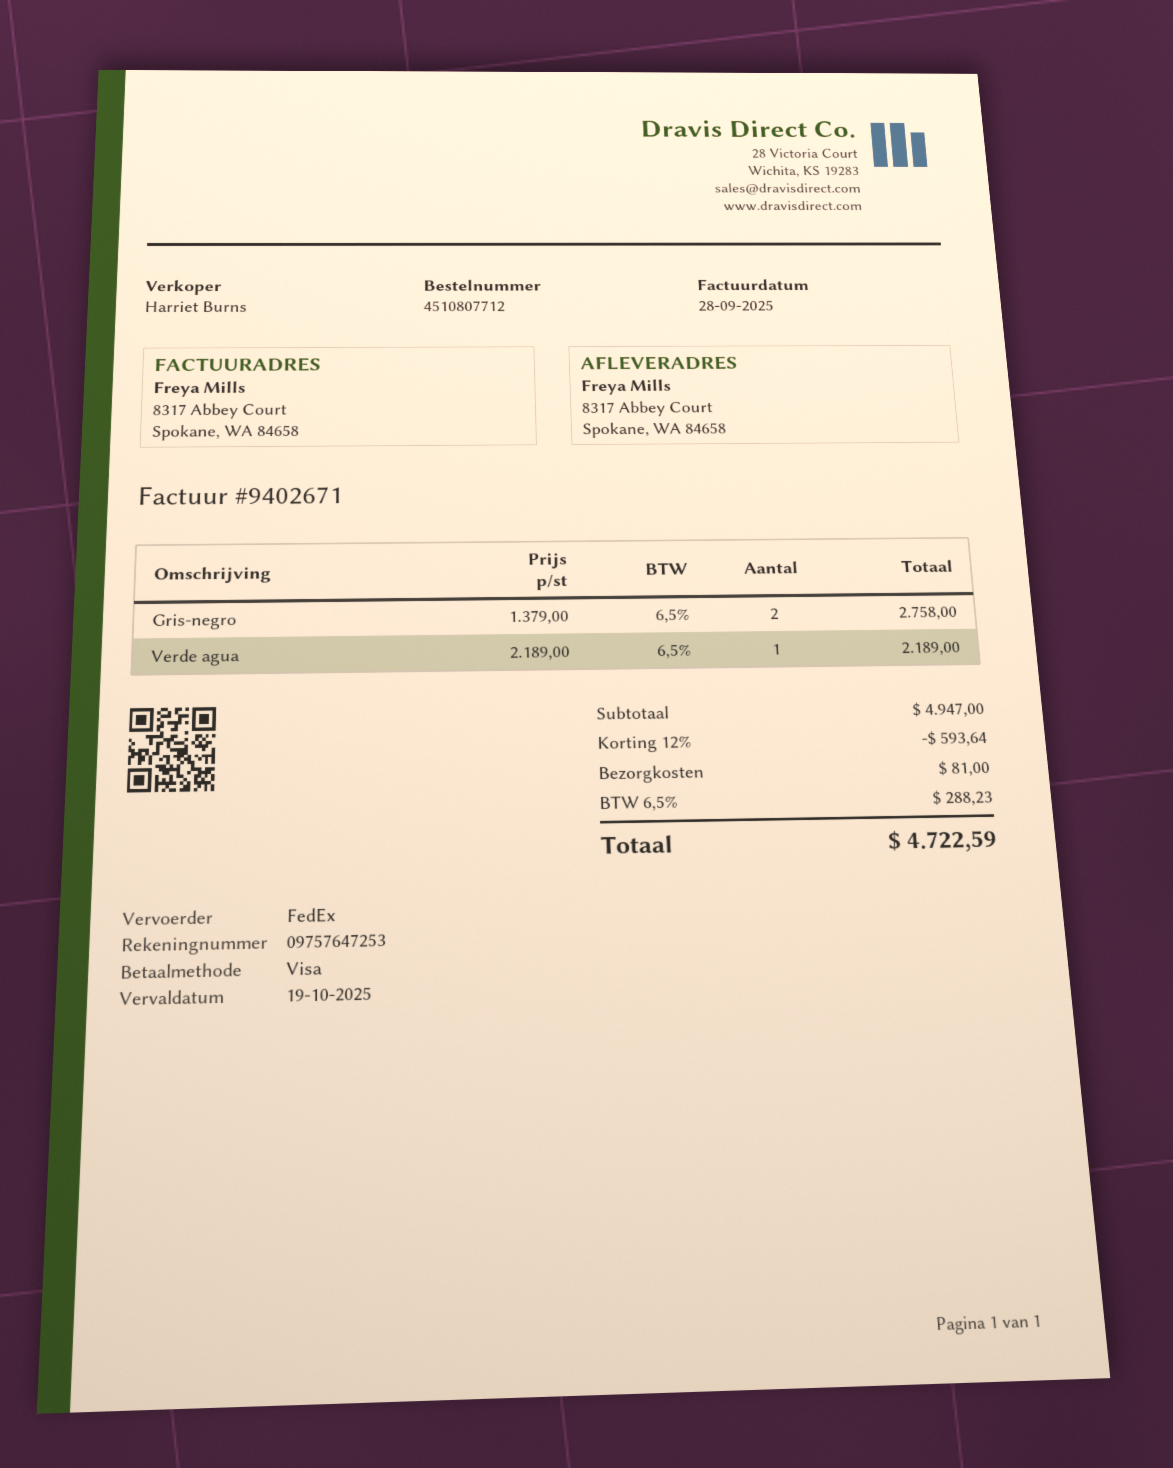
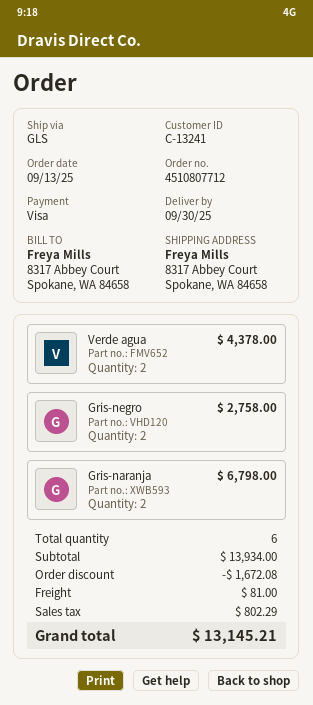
shipping method: FedEx -> GLS
Verde agua: 1 for 2189.00 -> 2 for 4378.00
Gris-naranja: none -> 2 for 6798.00
subtotal: 4947.00 -> 13934.00
discount: 593.64 -> 1672.08
tax: 288.23 -> 802.29
total: 4722.59 -> 13145.21

